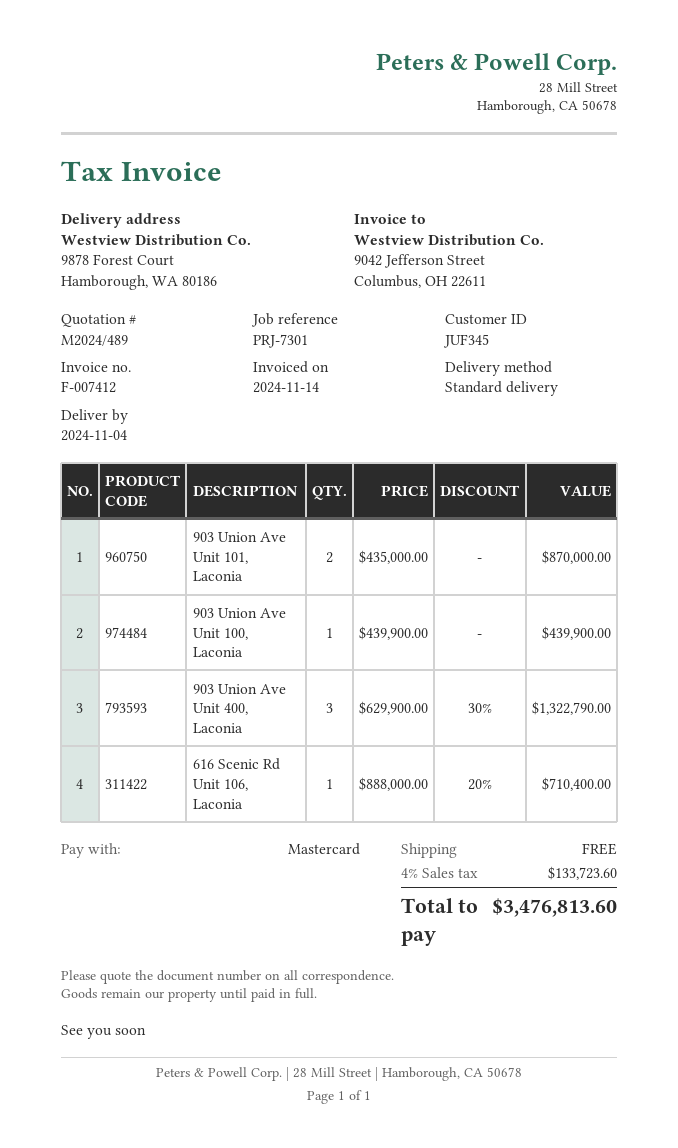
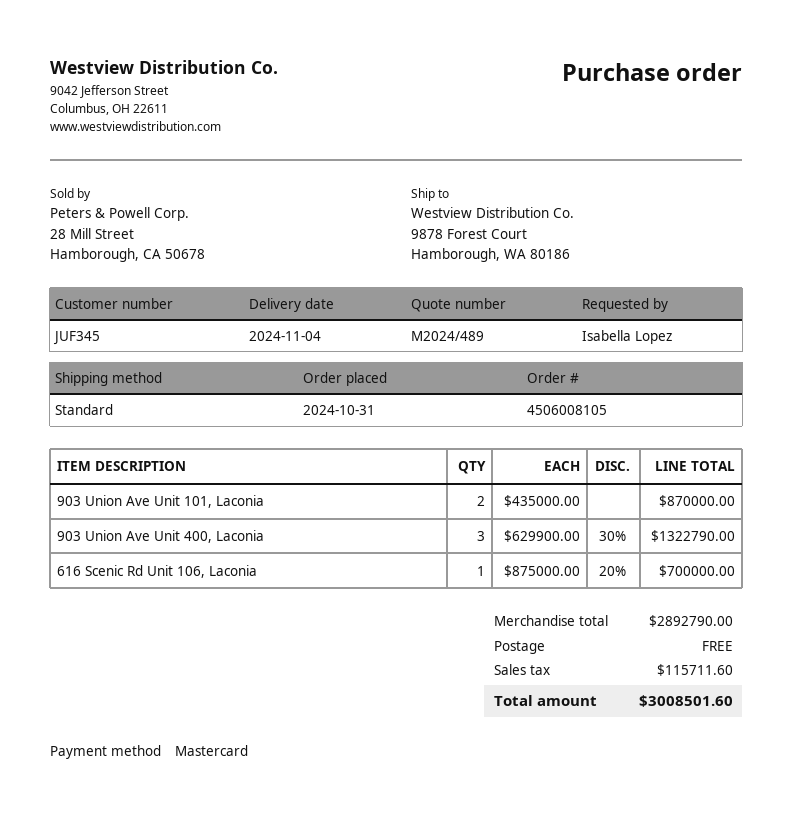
903 Union Ave Unit 100, Laconia: 1 x 439900.00 = 439900.00 -> none
616 Scenic Rd Unit 106, Laconia: 1 x 888000.00 - 20% = 710400.00 -> 1 x 875000.00 - 20% = 700000.00
tax: 133723.60 -> 115711.60
total: 3476813.60 -> 3008501.60

